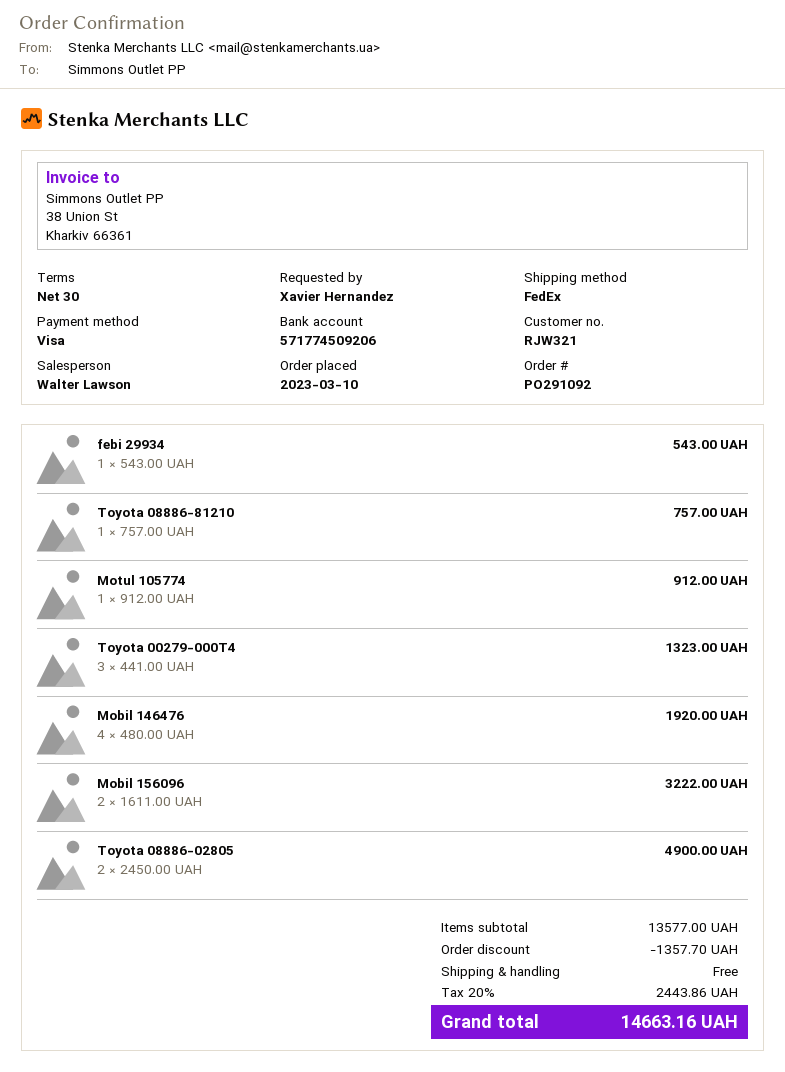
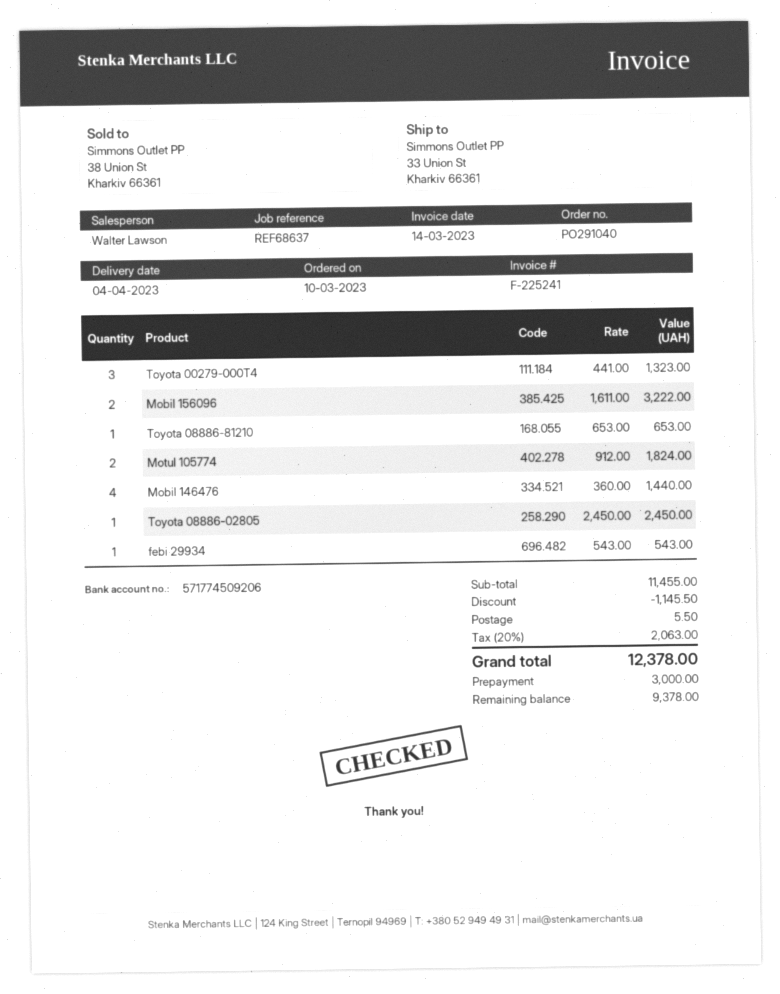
order number: PO291092 -> PO291040
Toyota 08886-81210: 1 x 757.00 = 757.00 -> 1 x 653.00 = 653.00
Motul 105774: 1 x 912.00 = 912.00 -> 2 x 912.00 = 1824.00
Mobil 146476: 4 x 480.00 = 1920.00 -> 4 x 360.00 = 1440.00
Toyota 08886-02805: 2 x 2450.00 = 4900.00 -> 1 x 2450.00 = 2450.00
subtotal: 13577.00 -> 11455.00
discount: 1357.70 -> 1145.50
shipping: 0.00 -> 5.50
tax: 20% = 2443.86 -> 20% = 2063.00
total: 14663.16 -> 12378.00

